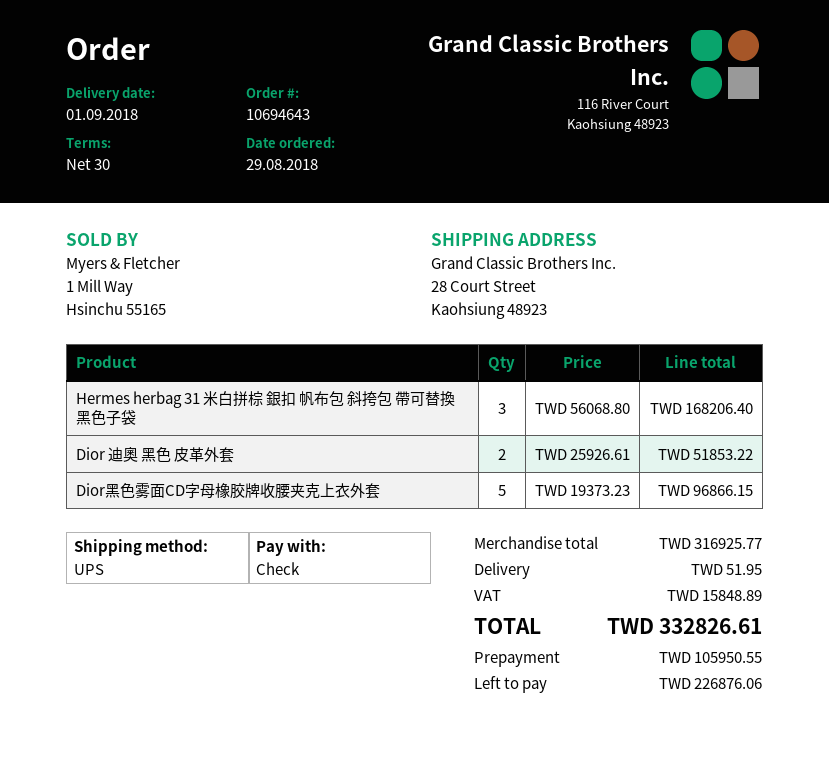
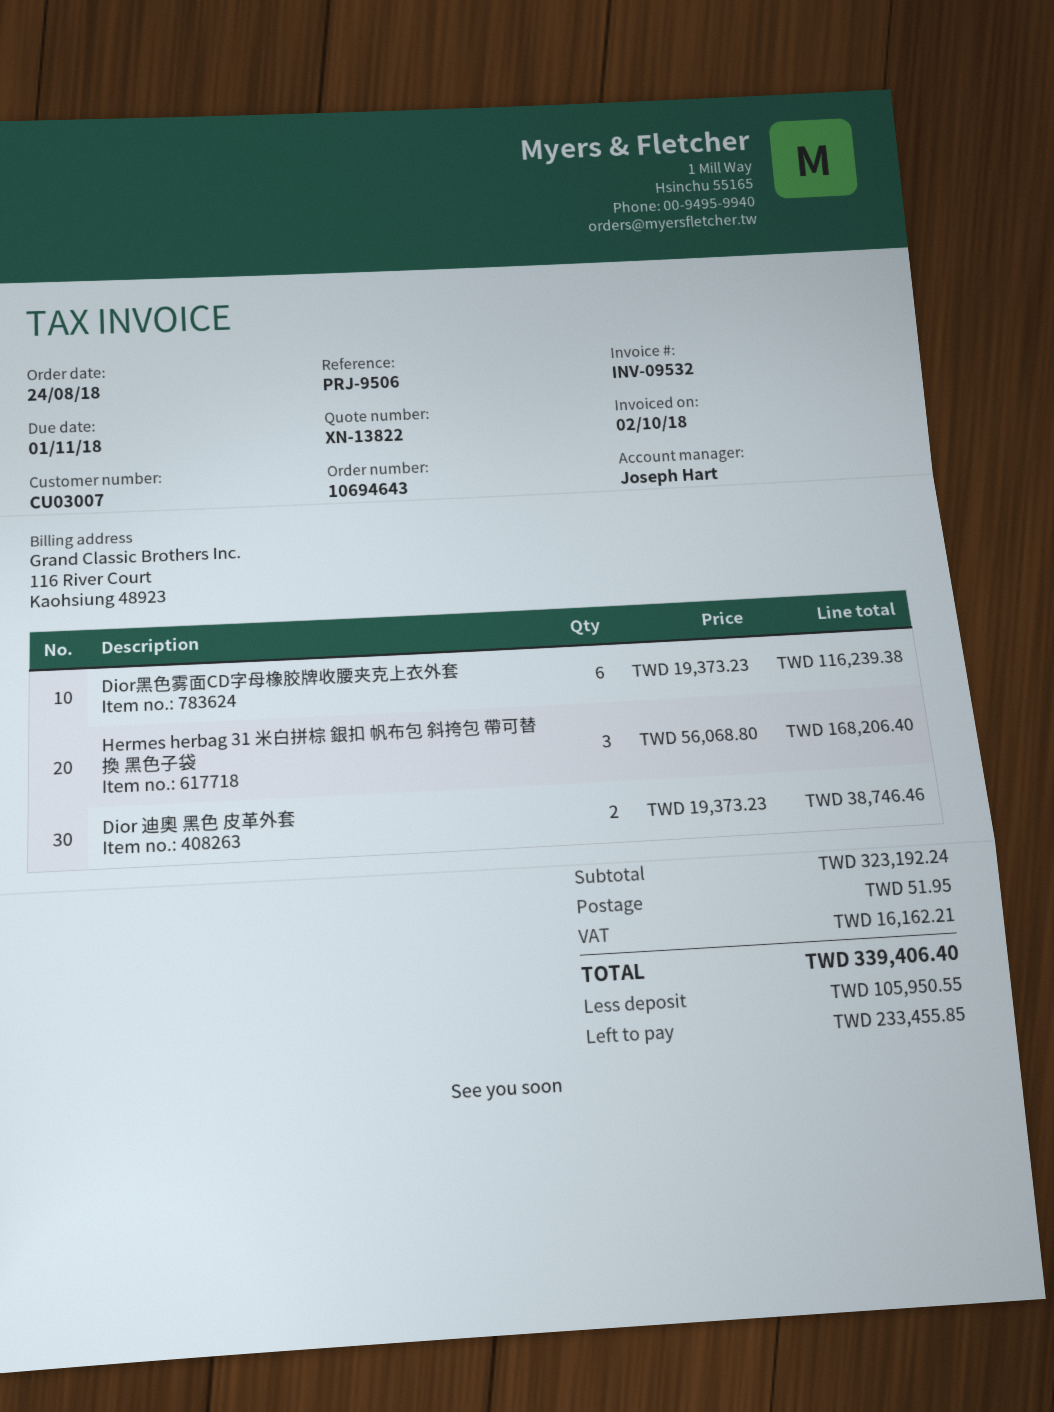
order date: 2018-08-29 -> 2018-08-24
Dior 迪奧 黑色 皮革外套: 2 x 25926.61 = 51853.22 -> 2 x 19373.23 = 38746.46
Dior黑色雾面CD字母橡胶牌收腰夹克上衣外套: 5 x 19373.23 = 96866.15 -> 6 x 19373.23 = 116239.38
subtotal: 316925.77 -> 323192.24
tax: 15848.89 -> 16162.21
total: 332826.61 -> 339406.40
balance: 226876.06 -> 233455.85

